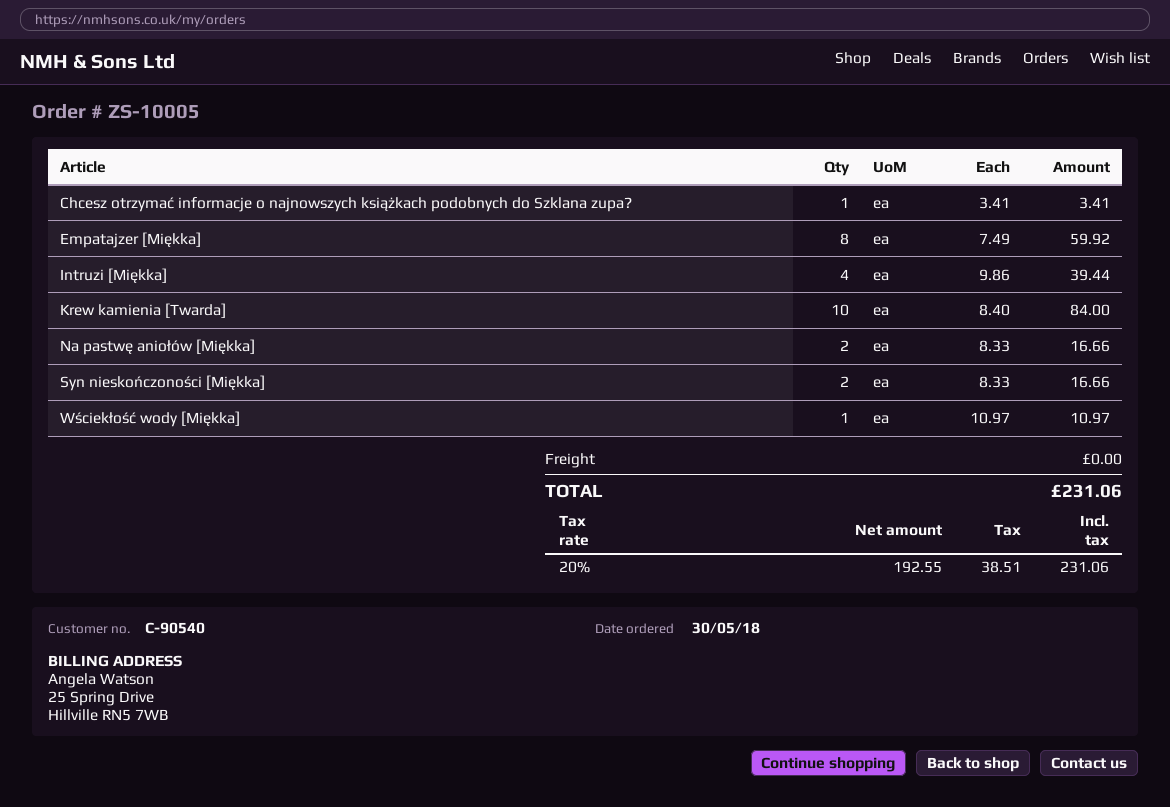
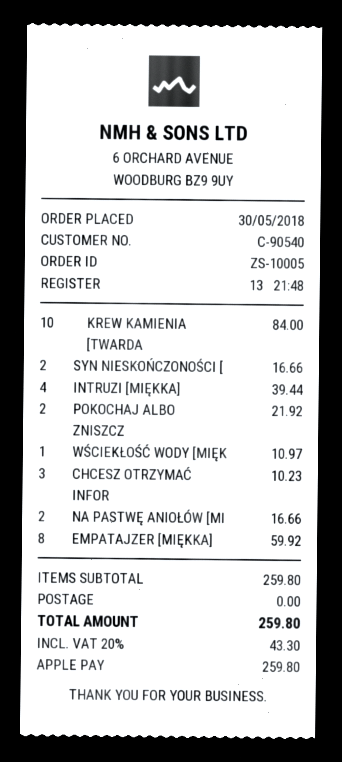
Chcesz otrzymać informacje o najnowszych książkach podobnych do Szklana zupa?: 1 for 3.41 -> 3 for 10.23
POKOCHAJ ALBO ZNISZCZ: none -> 2 for 21.92
tax: 20% = 38.51 -> 20% = 43.30
total: 231.06 -> 259.80

